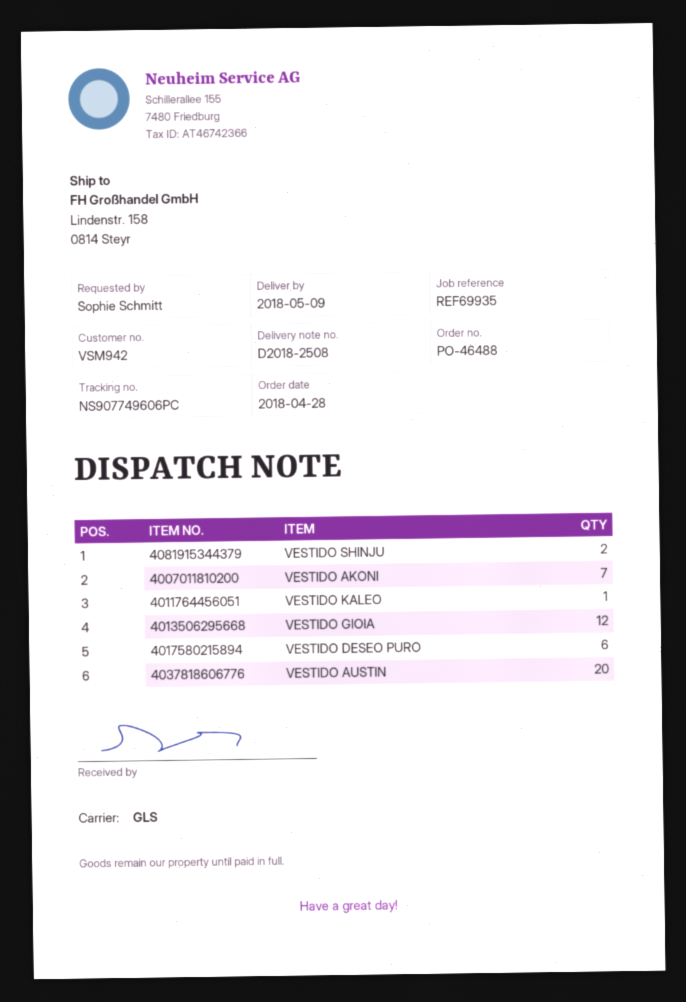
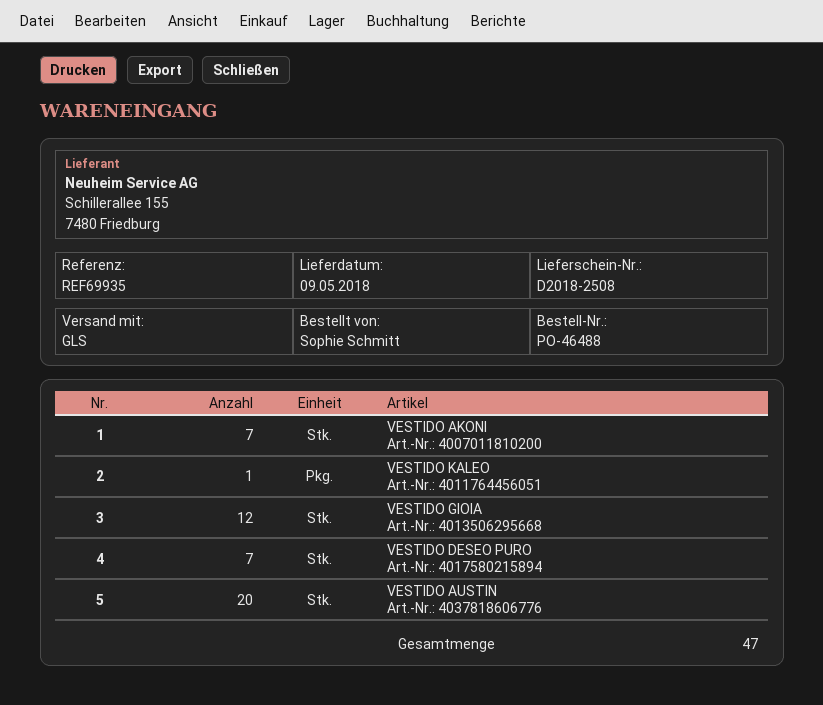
VESTIDO SHINJU: 2 -> none
VESTIDO DESEO PURO: 6 -> 7

